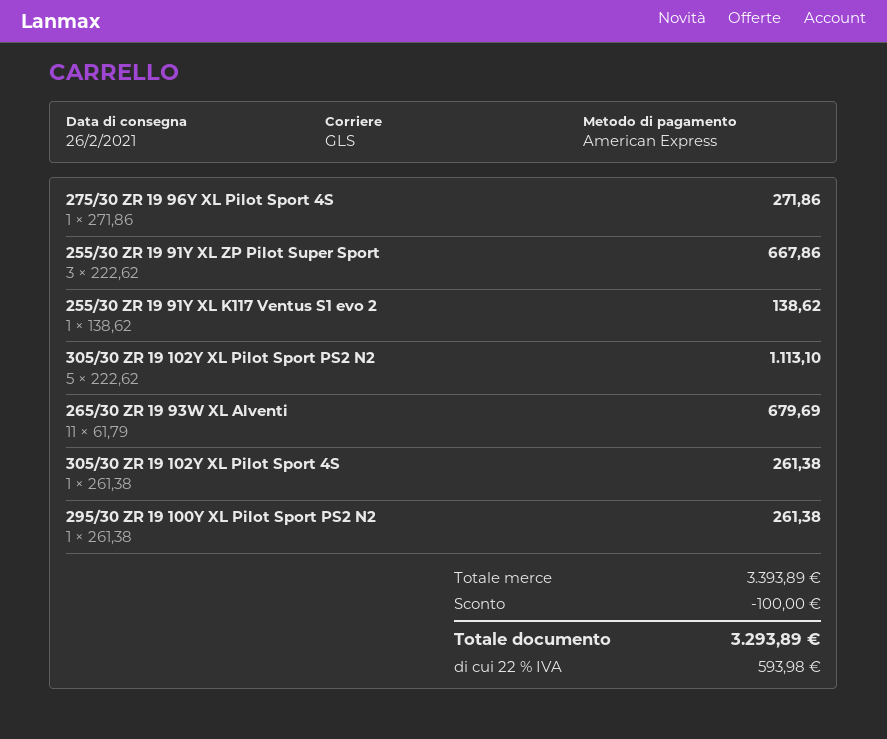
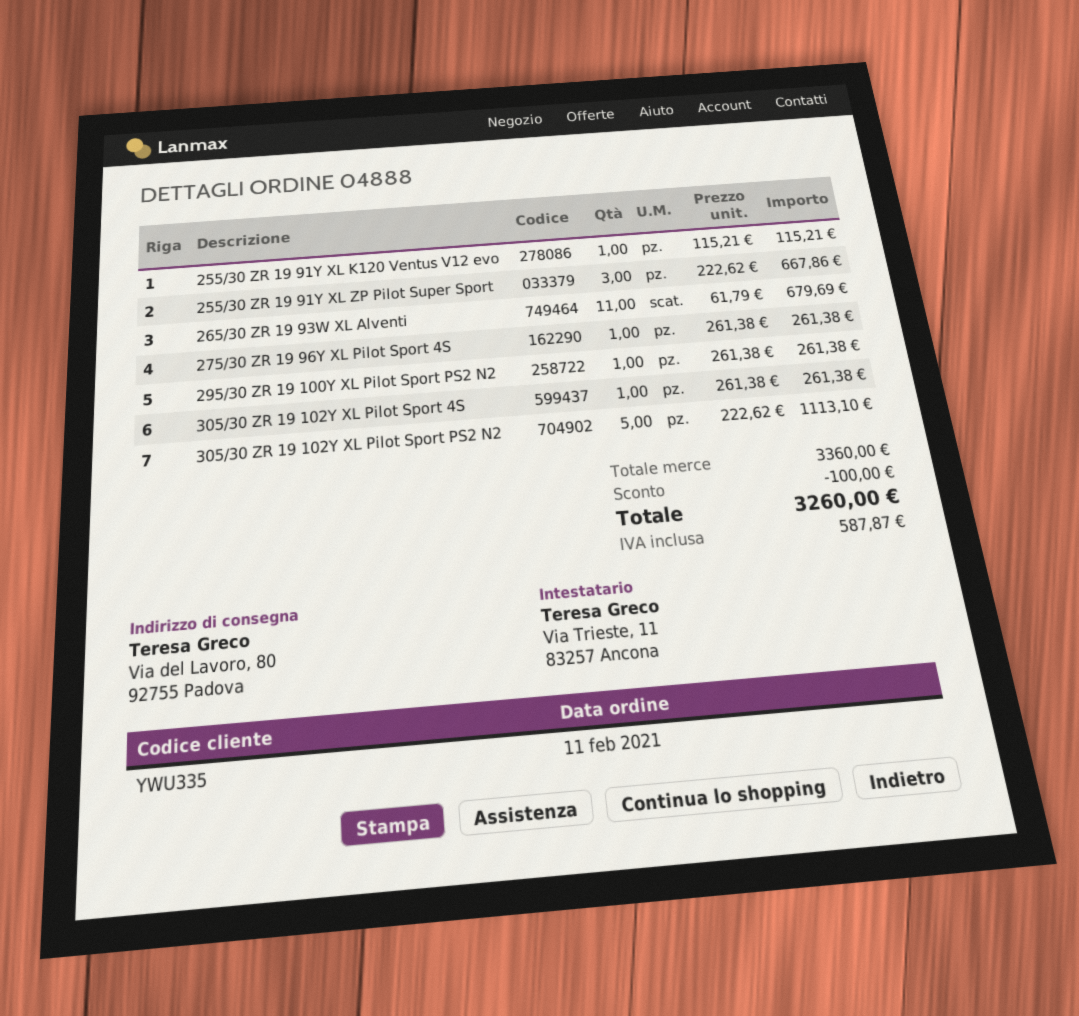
275/30 ZR 19 96Y XL Pilot Sport 4S: 1 x 271.86 = 271.86 -> 1 x 261.38 = 261.38
255/30 ZR 19 91Y XL K117 Ventus S1 evo 2: 1 x 138.62 = 138.62 -> none
255/30 ZR 19 91Y XL K120 Ventus V12 evo: none -> 1 x 115.21 = 115.21
subtotal: 3393.89 -> 3360.00
tax: 593.98 -> 587.87
total: 3293.89 -> 3260.00

